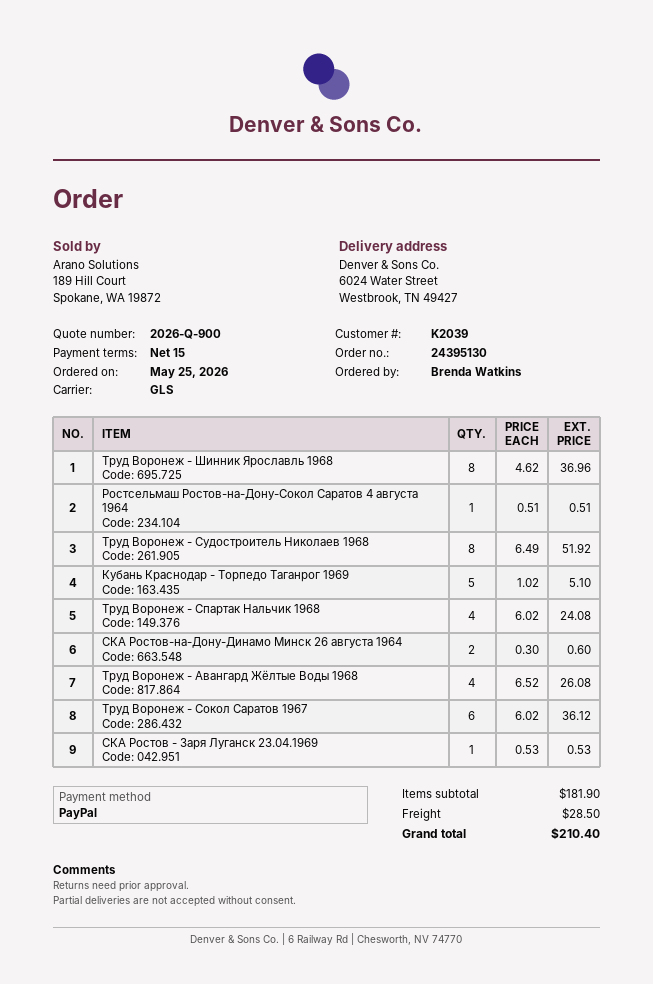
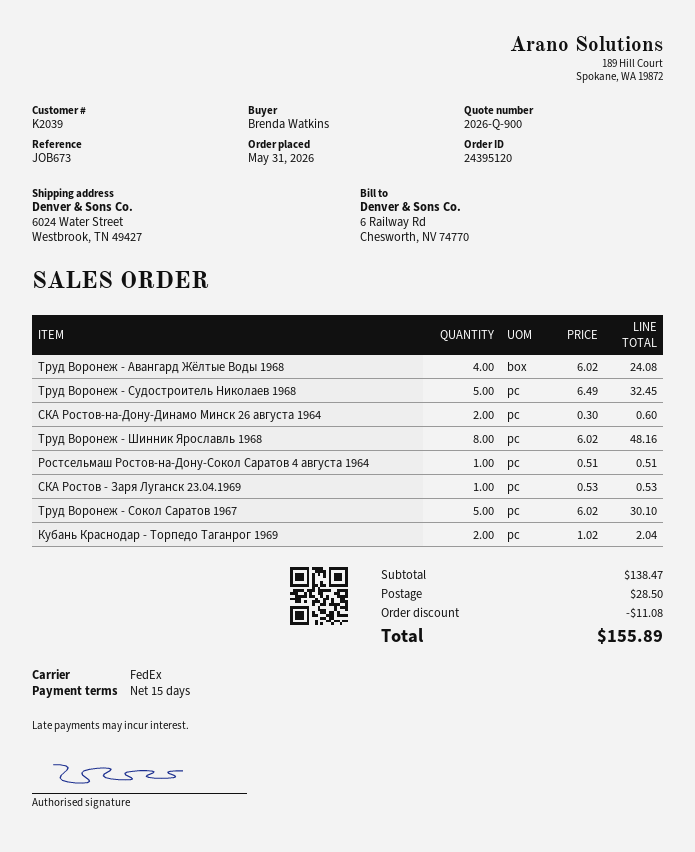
order number: 24395130 -> 24395120
order date: 2026-05-25 -> 2026-05-31
shipping method: GLS -> FedEx
Труд Воронеж - Шинник Ярославль 1968: 8 x 4.62 = 36.96 -> 8 x 6.02 = 48.16
Труд Воронеж - Судостроитель Николаев 1968: 8 x 6.49 = 51.92 -> 5 x 6.49 = 32.45
Кубань Краснодар - Торпедо Таганрог 1969: 5 x 1.02 = 5.10 -> 2 x 1.02 = 2.04
Труд Воронеж - Спартак Нальчик 1968: 4 x 6.02 = 24.08 -> none
Труд Воронеж - Авангард Жёлтые Воды 1968: 4 x 6.52 = 26.08 -> 4 x 6.02 = 24.08
Труд Воронеж - Сокол Саратов 1967: 6 x 6.02 = 36.12 -> 5 x 6.02 = 30.10
subtotal: 181.90 -> 138.47
discount: none -> 11.08
total: 210.40 -> 155.89

